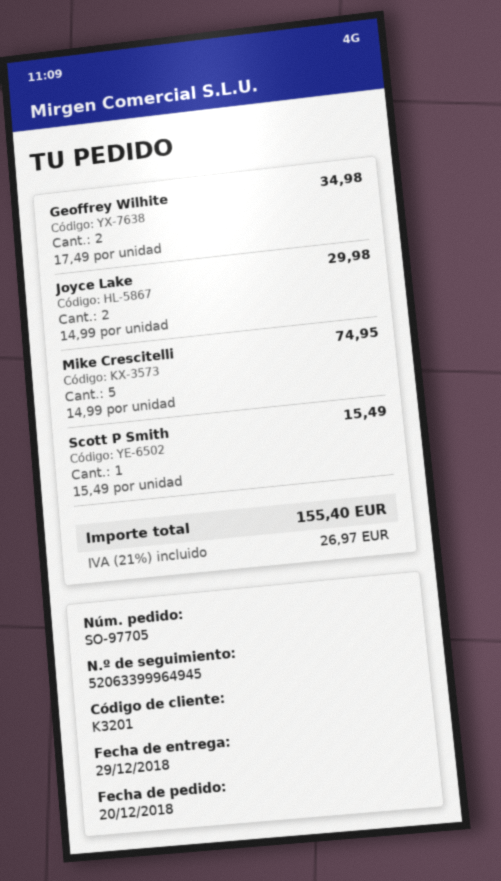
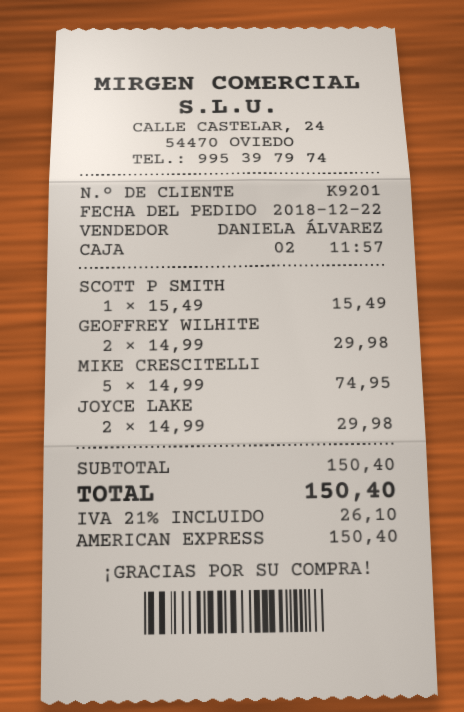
order date: 2018-12-20 -> 2018-12-22
customer number: K3201 -> K9201
Geoffrey Wilhite: 2 x 17.49 = 34.98 -> 2 x 14.99 = 29.98
tax: 21% = 26.97 -> 21% = 26.10
total: 155.40 -> 150.40

